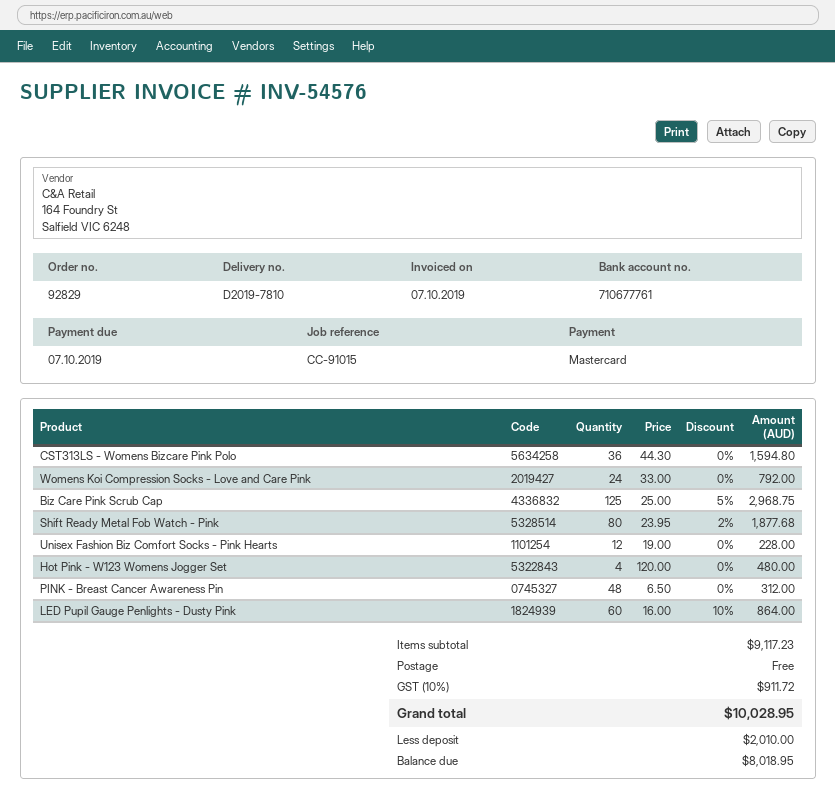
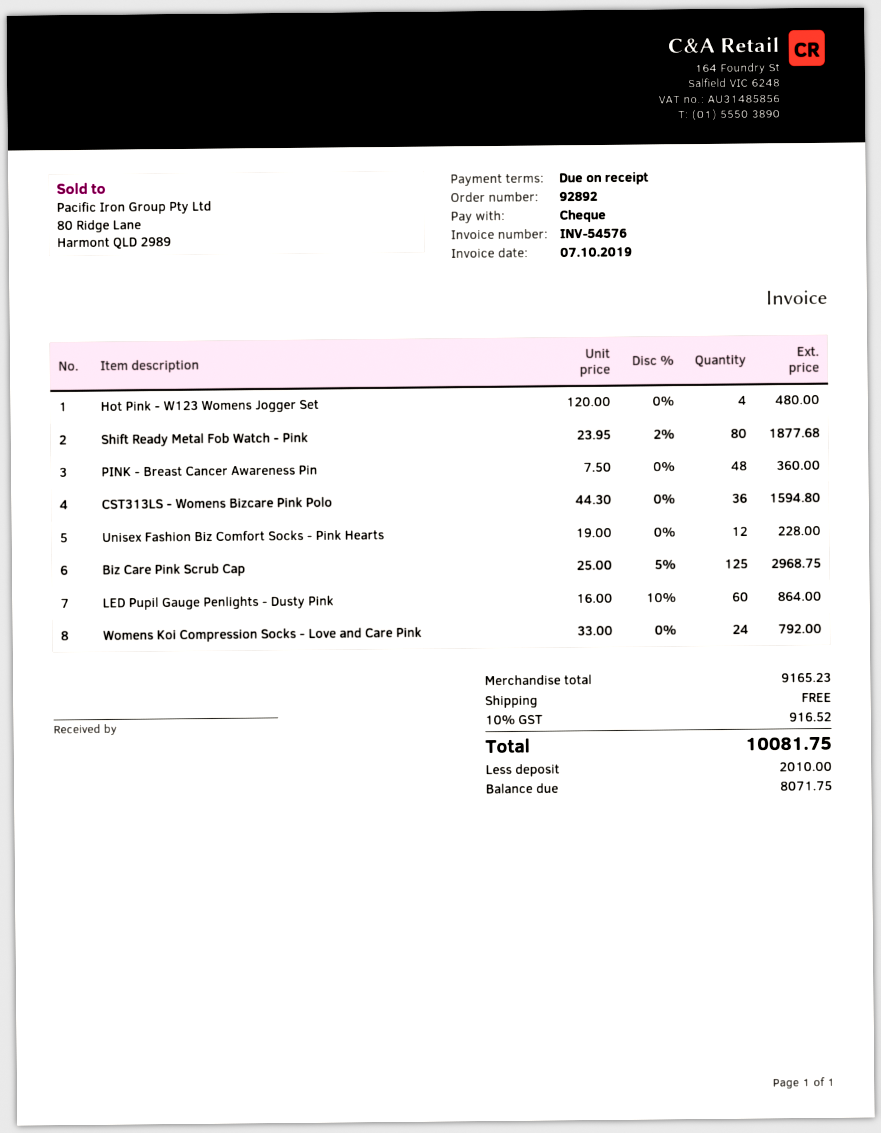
order number: 92829 -> 92892
payment method: Mastercard -> cheque
PINK - Breast Cancer Awareness Pin: 48 x 6.50 = 312.00 -> 48 x 7.50 = 360.00
subtotal: 9117.23 -> 9165.23
tax: 10% = 911.72 -> 10% = 916.52
total: 10028.95 -> 10081.75
balance: 8018.95 -> 8071.75

